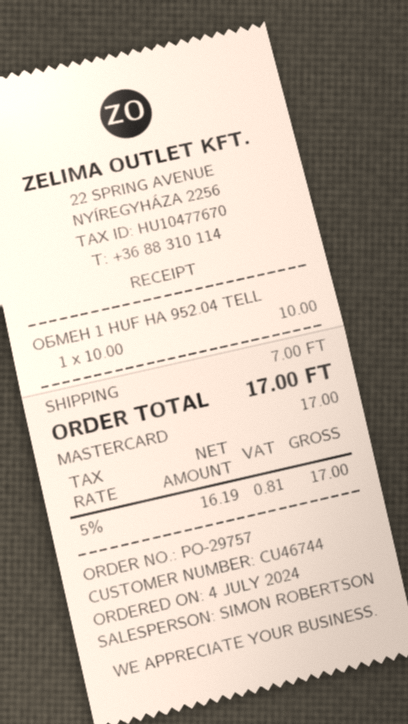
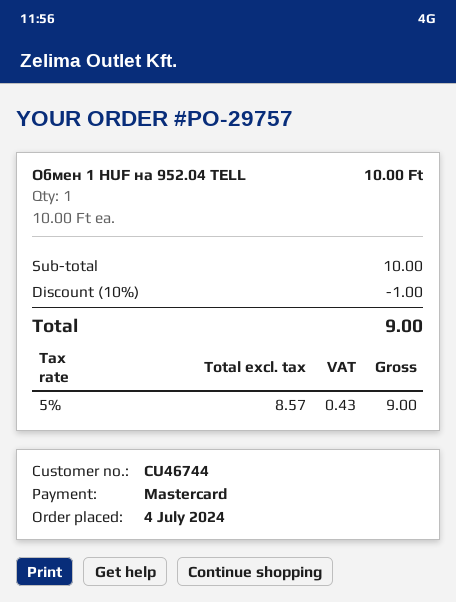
discount: none -> 10% = 1.00
shipping: 7.00 -> none
net: 16.19 -> 8.57
tax: 5% = 0.81 -> 5% = 0.43
total: 17.00 -> 9.00

